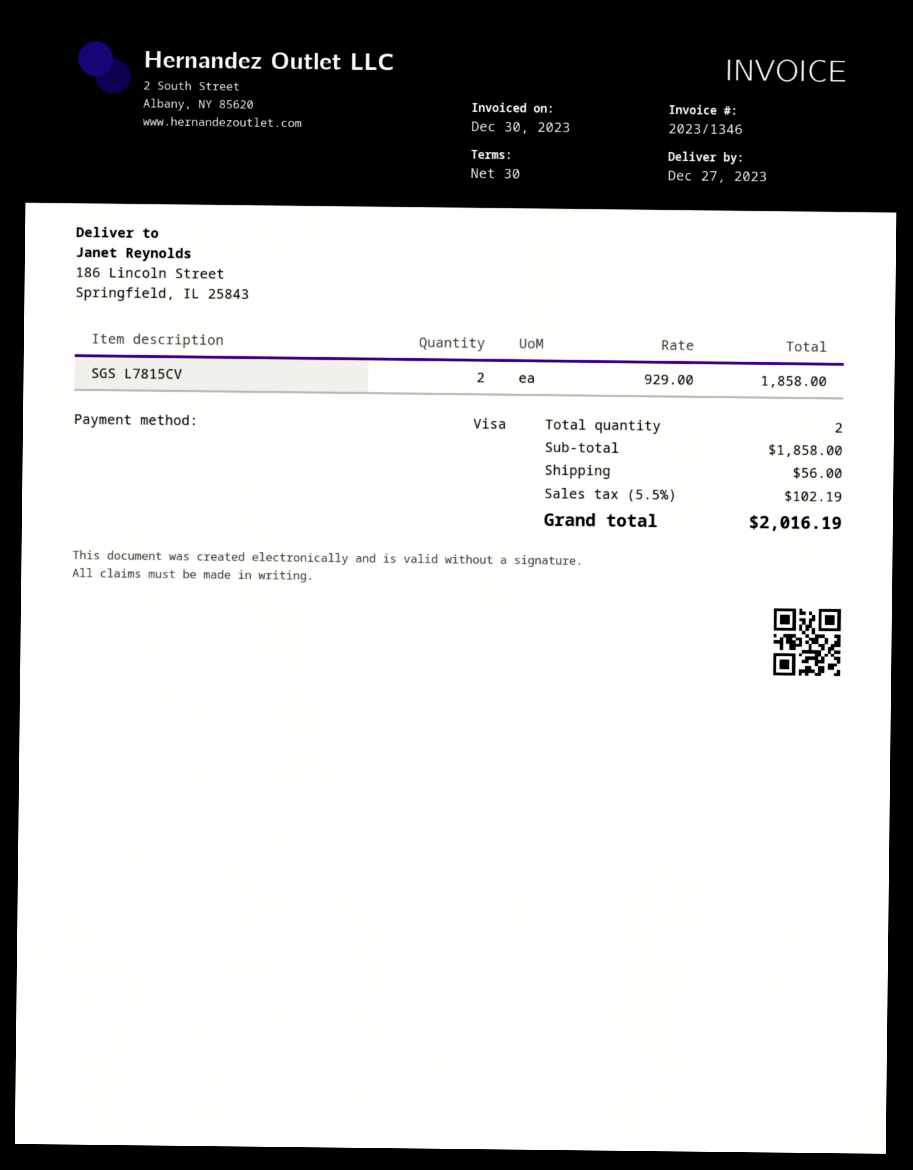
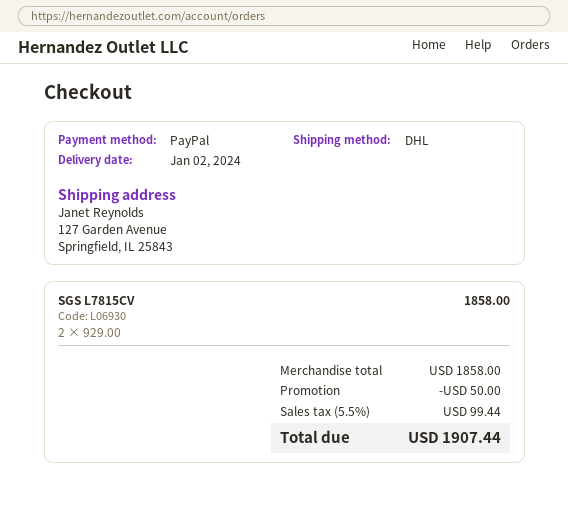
delivery date: 2023-12-27 -> 2024-01-02
payment method: Visa -> PayPal
ship to: 186 Lincoln Street, Springfield, IL 25843 -> 127 Garden Avenue, Springfield, IL 25843
discount: none -> 50.00
shipping: 56.00 -> none
tax: 5.5% = 102.19 -> 5.5% = 99.44
total: 2016.19 -> 1907.44

